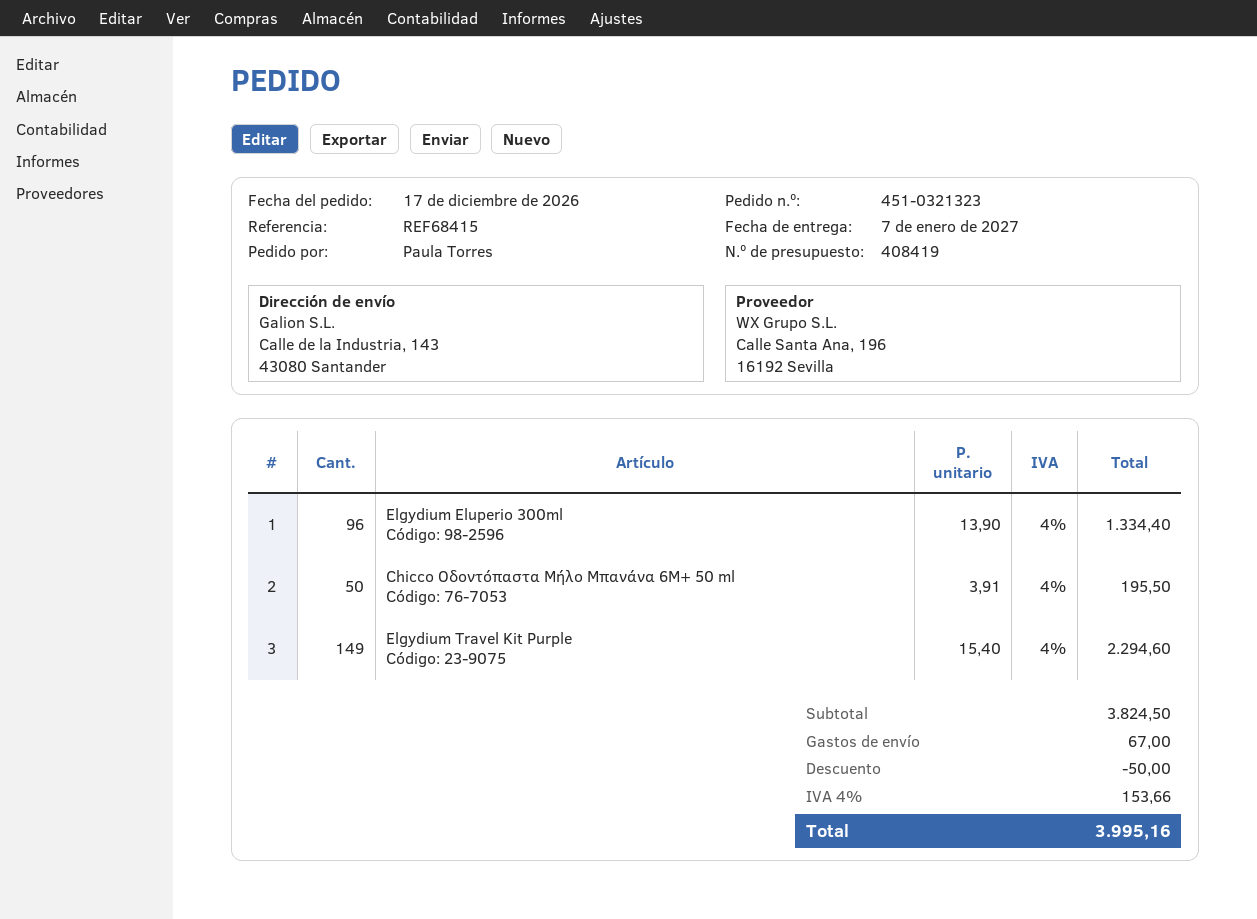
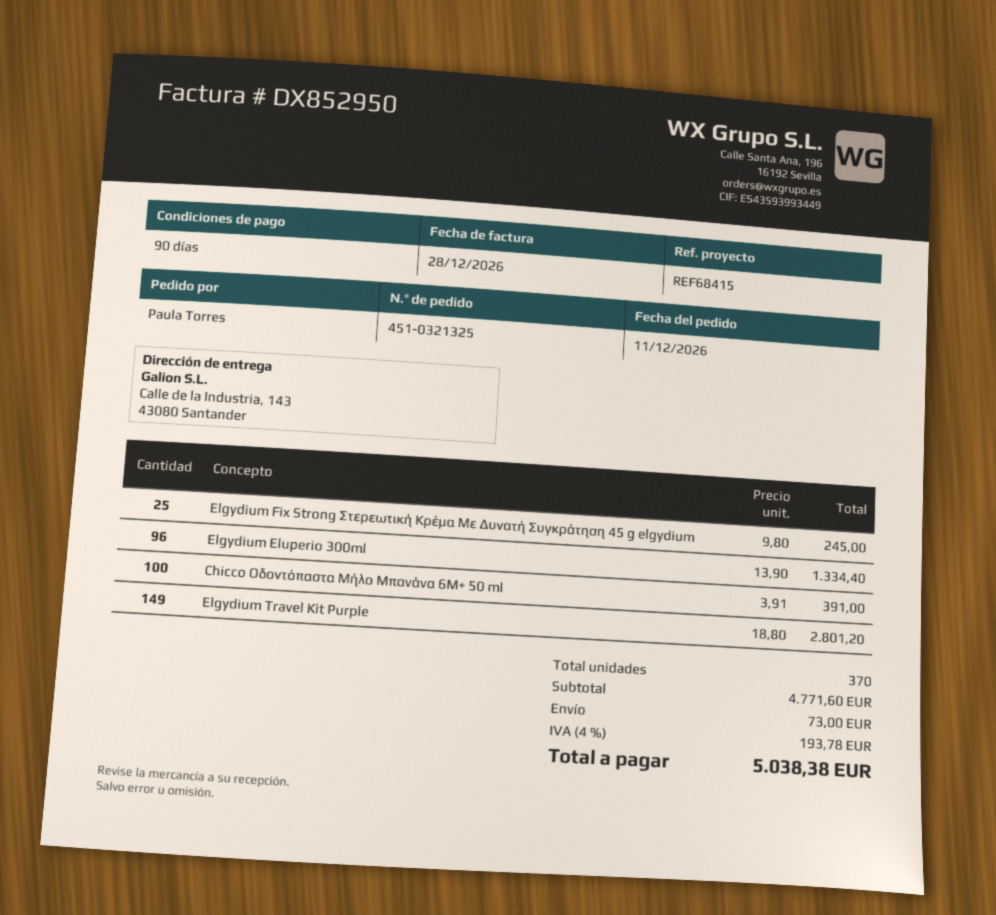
order number: 451-0321323 -> 451-0321325
order date: 2026-12-17 -> 2026-12-11
Chicco Οδοντόπαστα Μήλο Μπανάνα 6M+ 50 ml: 50 x 3.91 = 195.50 -> 100 x 3.91 = 391.00
Elgydium Travel Kit Purple: 149 x 15.40 = 2294.60 -> 149 x 18.80 = 2801.20
Elgydium Fix Strong Στερεωτική Κρέμα Με Δυνατή Συγκράτηση 45 g elgydium: none -> 25 x 9.80 = 245.00
subtotal: 3824.50 -> 4771.60
discount: 50.00 -> none
shipping: 67.00 -> 73.00
tax: 4% = 153.66 -> 4% = 193.78
total: 3995.16 -> 5038.38

